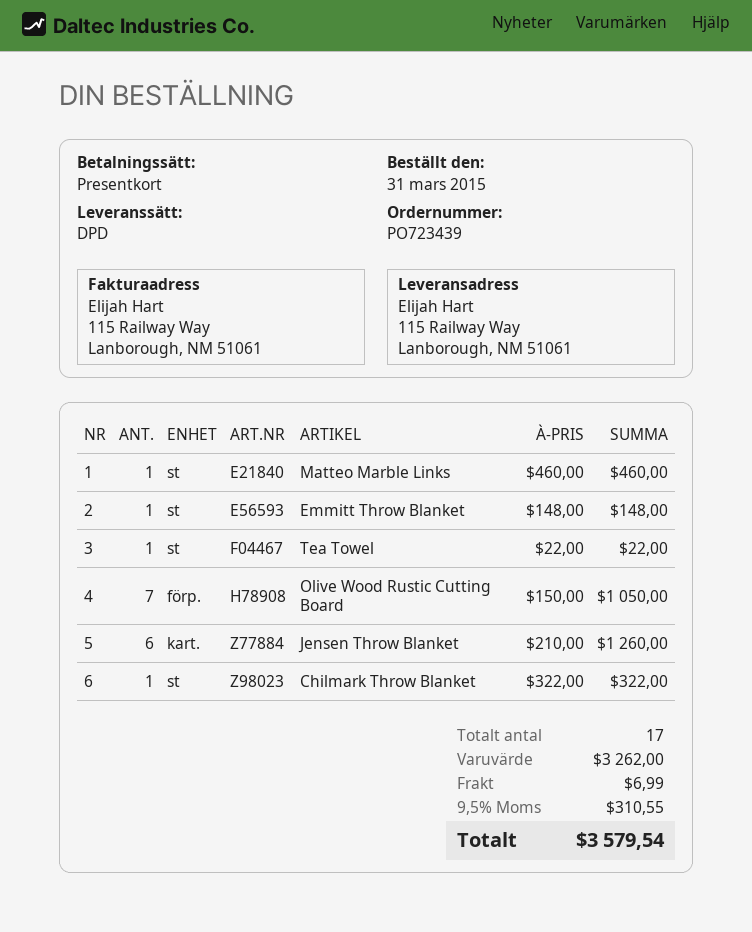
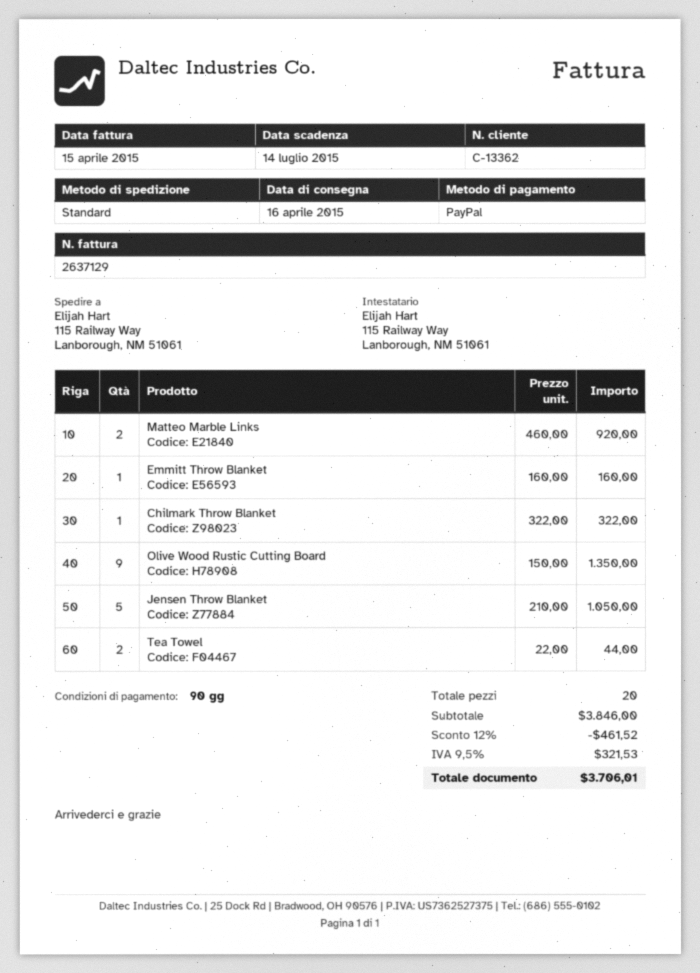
payment method: gift card -> PayPal
shipping method: DPD -> standard
Matteo Marble Links: 1 x 460.00 = 460.00 -> 2 x 460.00 = 920.00
Emmitt Throw Blanket: 1 x 148.00 = 148.00 -> 1 x 160.00 = 160.00
Tea Towel: 1 x 22.00 = 22.00 -> 2 x 22.00 = 44.00
Olive Wood Rustic Cutting Board: 7 x 150.00 = 1050.00 -> 9 x 150.00 = 1350.00
Jensen Throw Blanket: 6 x 210.00 = 1260.00 -> 5 x 210.00 = 1050.00
total quantity: 17 -> 20
subtotal: 3262.00 -> 3846.00
discount: none -> 12% = 461.52
shipping: 6.99 -> none
tax: 9.5% = 310.55 -> 9.5% = 321.53
total: 3579.54 -> 3706.01

